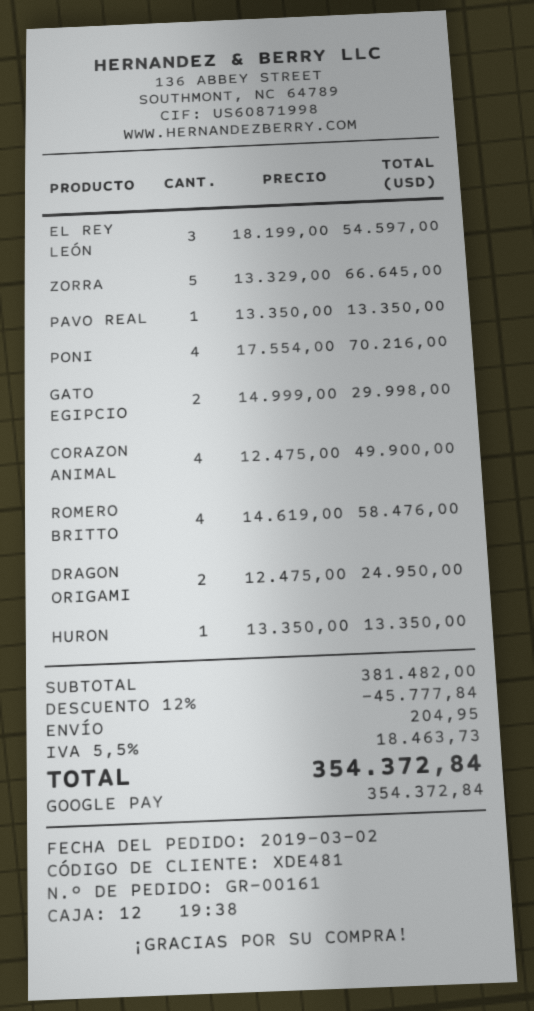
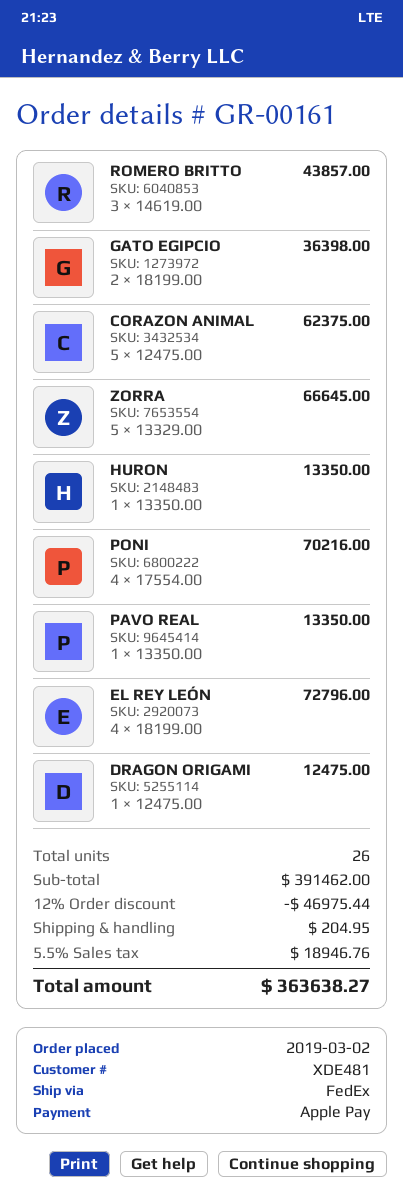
payment method: Google Pay -> Apple Pay
EL REY LEÓN: 3 x 18199.00 = 54597.00 -> 4 x 18199.00 = 72796.00
GATO EGIPCIO: 2 x 14999.00 = 29998.00 -> 2 x 18199.00 = 36398.00
CORAZON ANIMAL: 4 x 12475.00 = 49900.00 -> 5 x 12475.00 = 62375.00
ROMERO BRITTO: 4 x 14619.00 = 58476.00 -> 3 x 14619.00 = 43857.00
DRAGON ORIGAMI: 2 x 12475.00 = 24950.00 -> 1 x 12475.00 = 12475.00
subtotal: 381482.00 -> 391462.00
discount: 12% = 45777.84 -> 12% = 46975.44
tax: 5.5% = 18463.73 -> 5.5% = 18946.76
total: 354372.84 -> 363638.27

